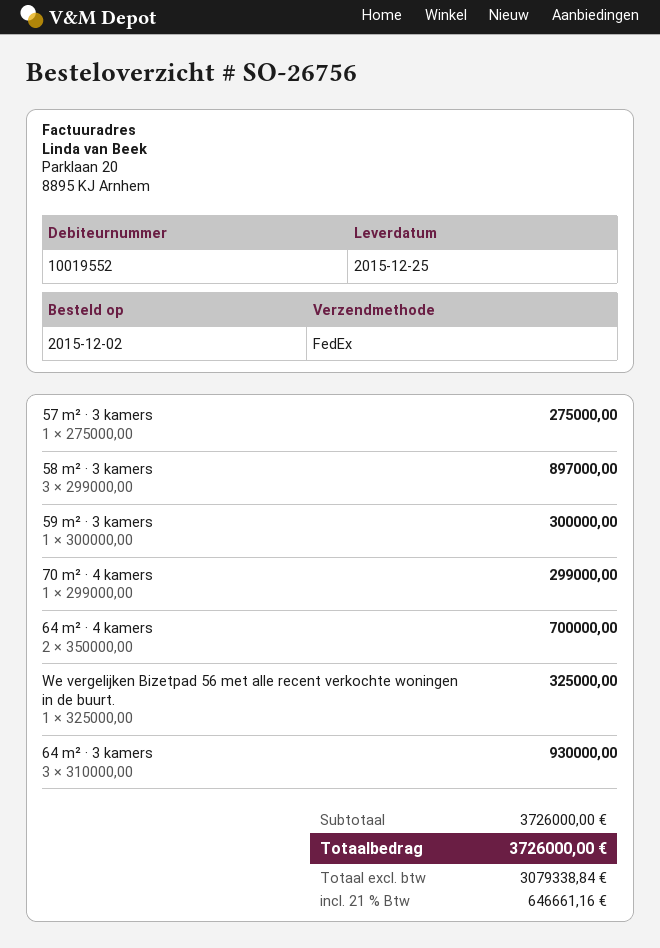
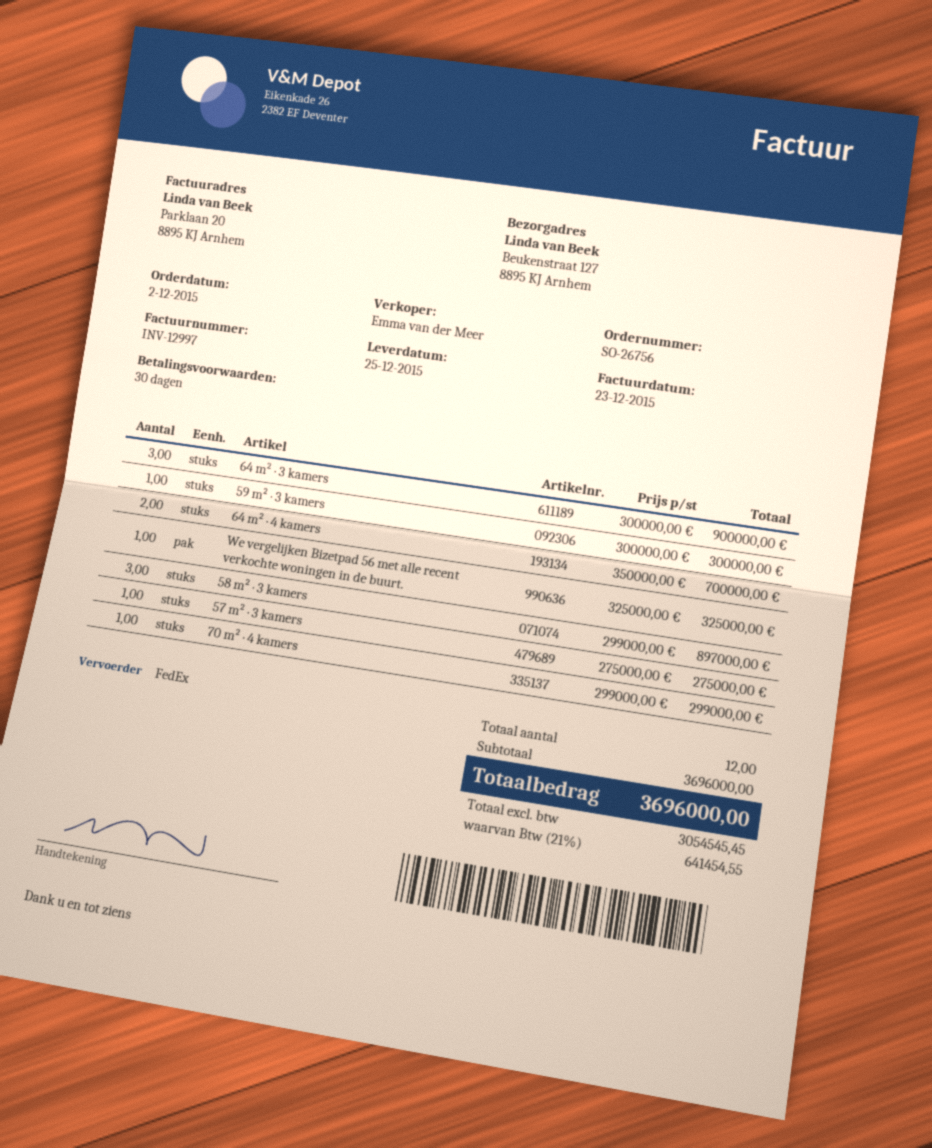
64 m² · 3 kamers: 3 x 310000.00 = 930000.00 -> 3 x 300000.00 = 900000.00
subtotal: 3726000.00 -> 3696000.00
net: 3079338.84 -> 3054545.45
tax: 21% = 646661.16 -> 21% = 641454.55
total: 3726000.00 -> 3696000.00

